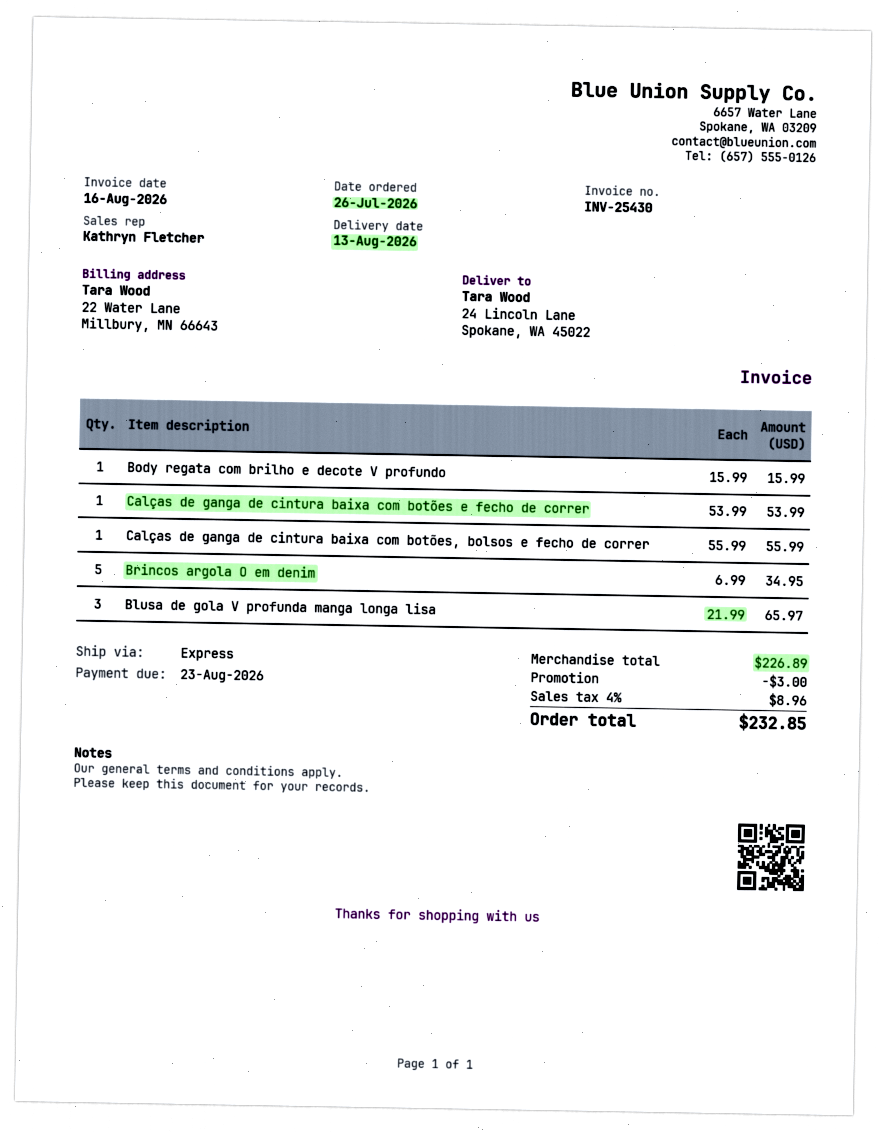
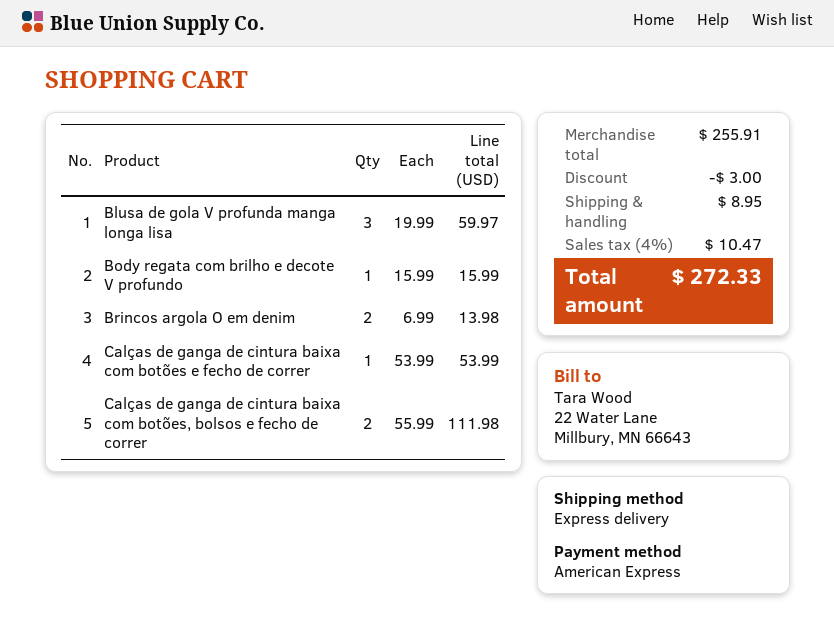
Calças de ganga de cintura baixa com botões, bolsos e fecho de correr: 1 x 55.99 = 55.99 -> 2 x 55.99 = 111.98
Brincos argola O em denim: 5 x 6.99 = 34.95 -> 2 x 6.99 = 13.98
Blusa de gola V profunda manga longa lisa: 3 x 21.99 = 65.97 -> 3 x 19.99 = 59.97
subtotal: 226.89 -> 255.91
shipping: none -> 8.95
tax: 4% = 8.96 -> 4% = 10.47
total: 232.85 -> 272.33

